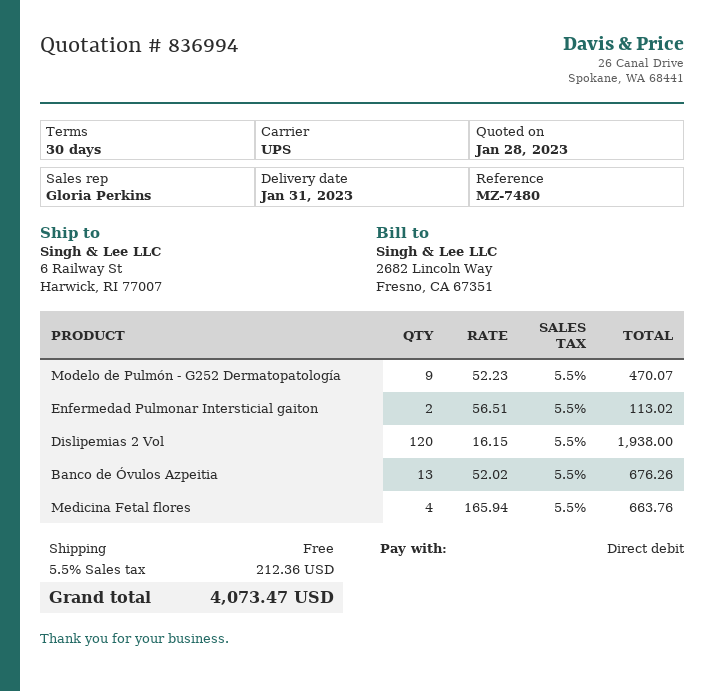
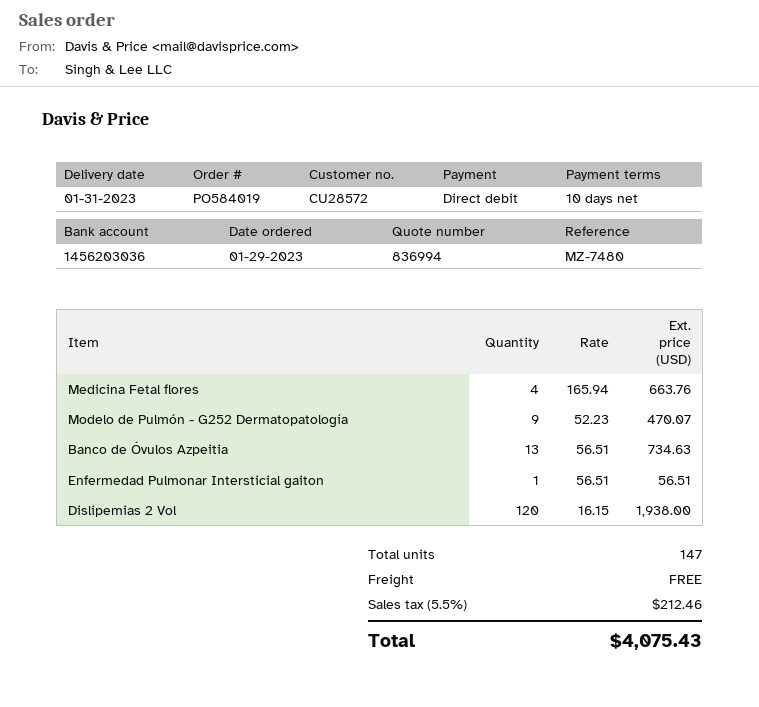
payment terms: 30 days -> 10 days
Enfermedad Pulmonar Intersticial gaiton: 2 x 56.51 = 113.02 -> 1 x 56.51 = 56.51
Banco de Óvulos Azpeitia: 13 x 52.02 = 676.26 -> 13 x 56.51 = 734.63
tax: 5.5% = 212.36 -> 5.5% = 212.46
total: 4073.47 -> 4075.43

